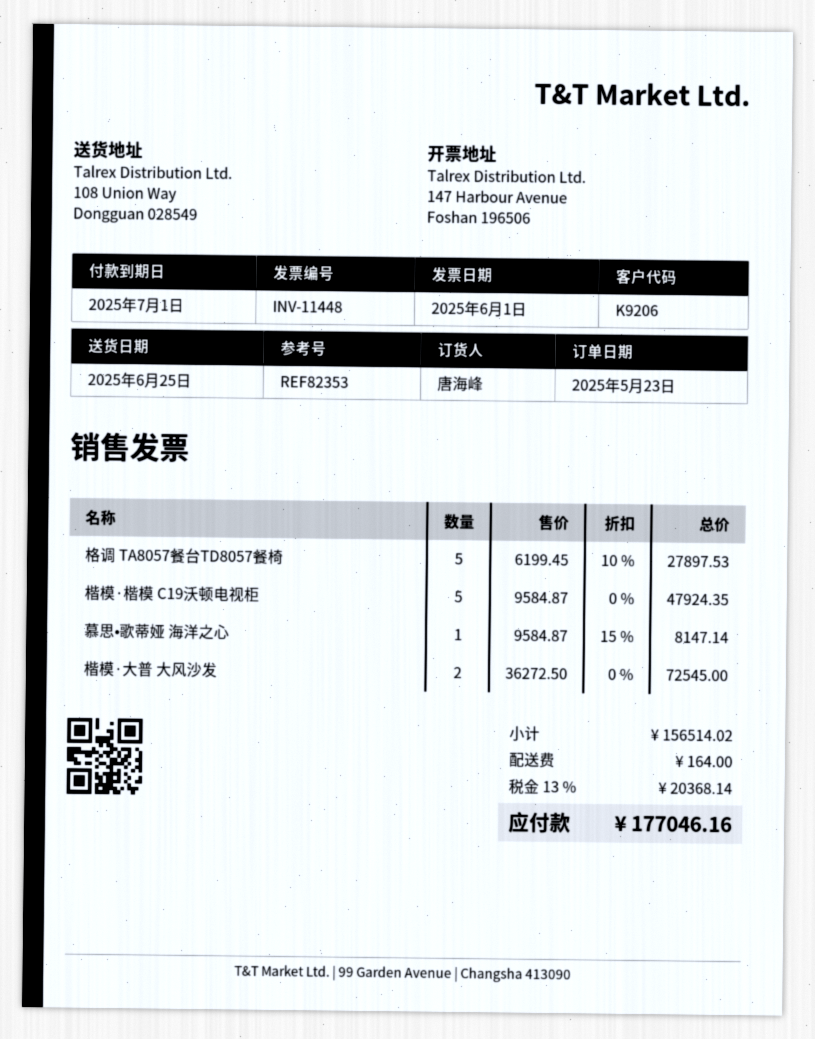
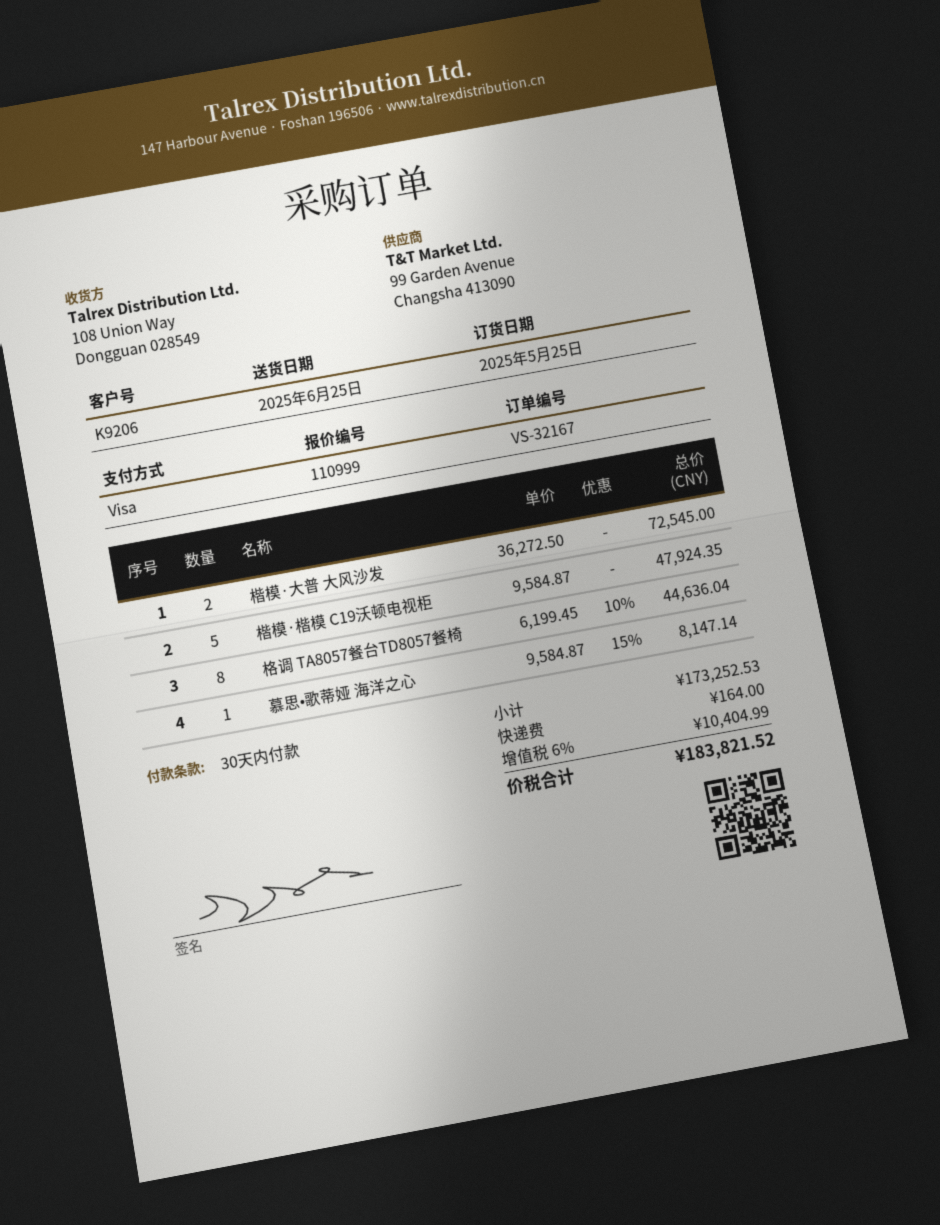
order date: 2025-05-23 -> 2025-05-25
格调 TA8057餐台TD8057餐椅: 5 x 6199.45 - 10% = 27897.53 -> 8 x 6199.45 - 10% = 44636.04
subtotal: 156514.02 -> 173252.53
tax: 13% = 20368.14 -> 6% = 10404.99
total: 177046.16 -> 183821.52

